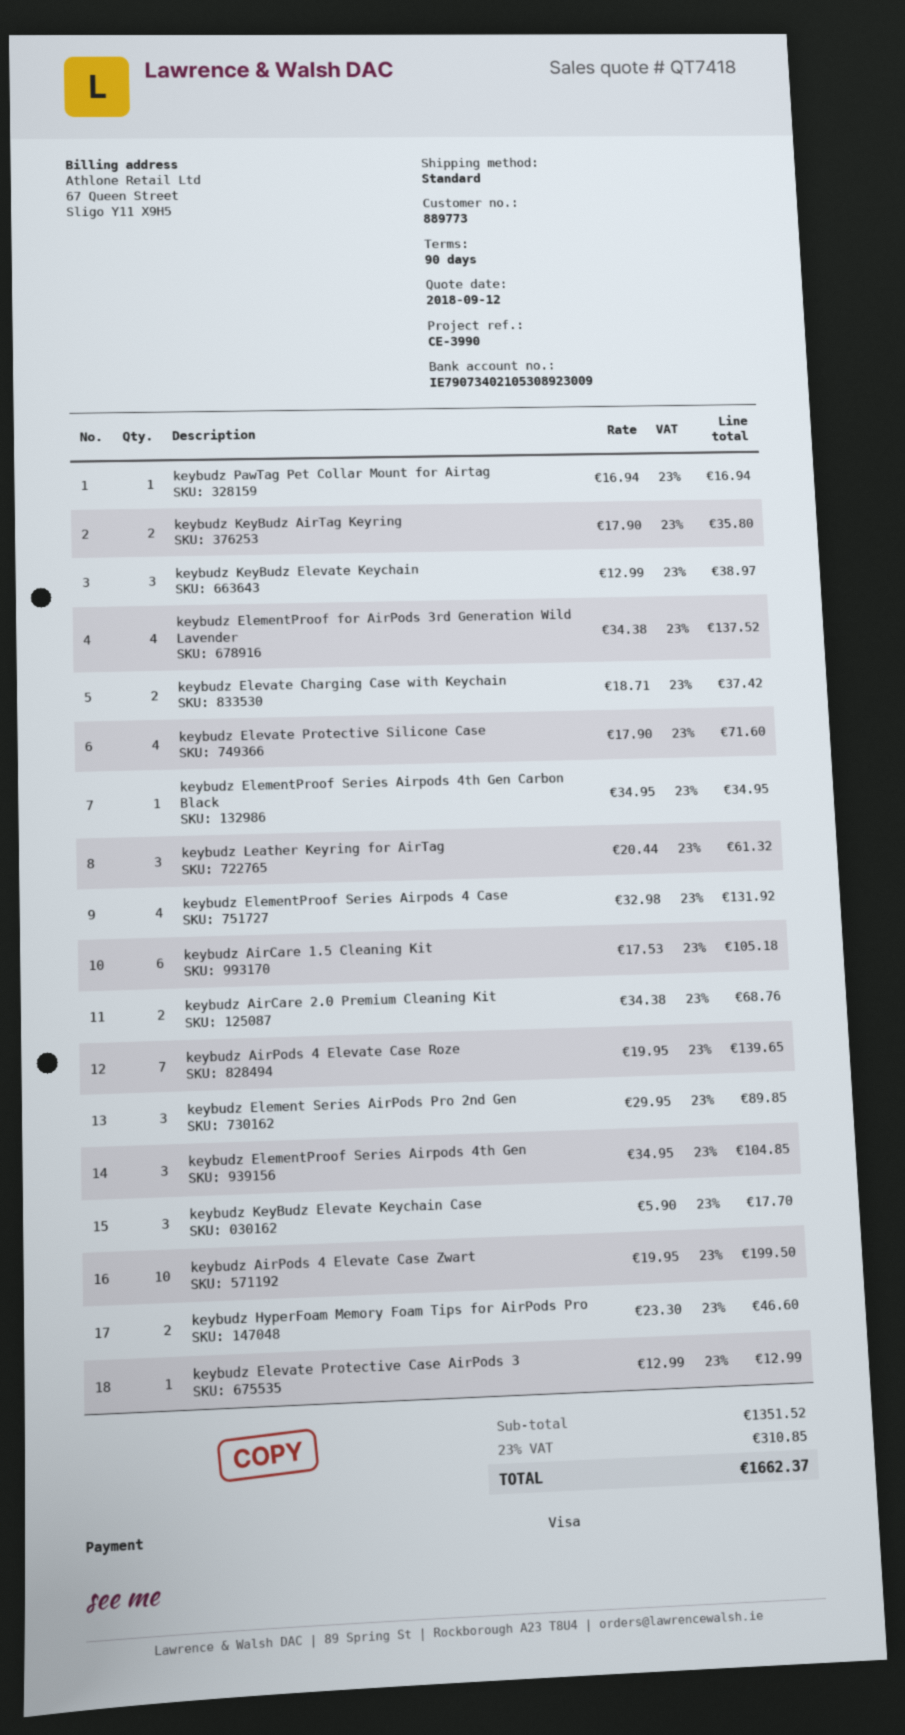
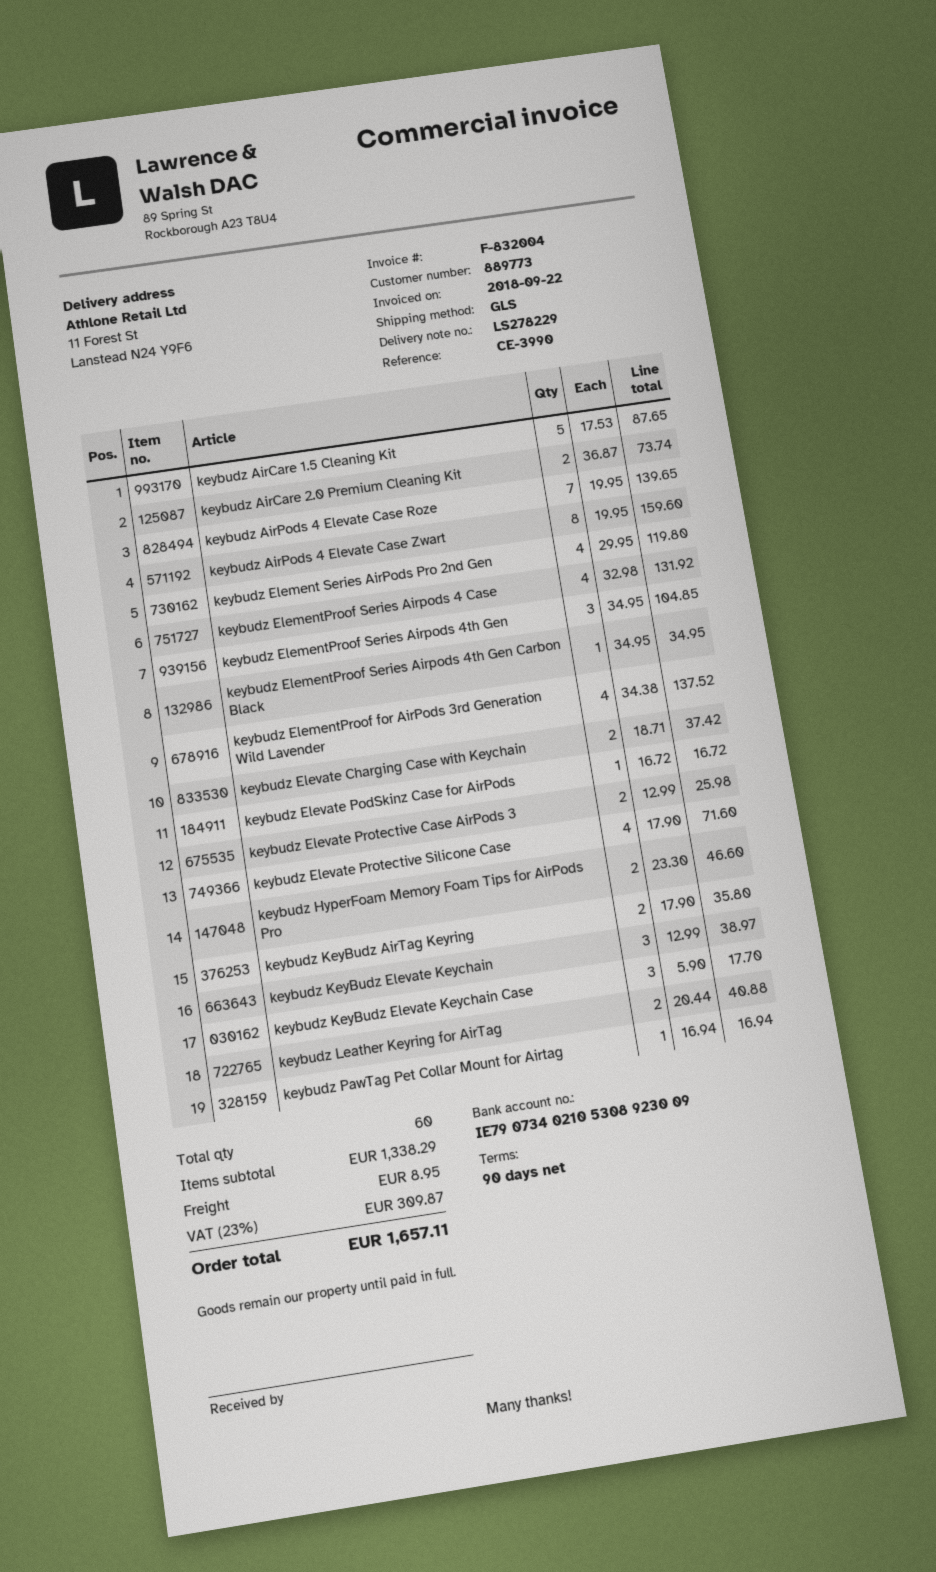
shipping method: standard -> GLS
keybudz Leather Keyring for AirTag: 3 x 20.44 = 61.32 -> 2 x 20.44 = 40.88
keybudz AirCare 1.5 Cleaning Kit: 6 x 17.53 = 105.18 -> 5 x 17.53 = 87.65
keybudz AirCare 2.0 Premium Cleaning Kit: 2 x 34.38 = 68.76 -> 2 x 36.87 = 73.74
keybudz Element Series AirPods Pro 2nd Gen: 3 x 29.95 = 89.85 -> 4 x 29.95 = 119.80
keybudz AirPods 4 Elevate Case Zwart: 10 x 19.95 = 199.50 -> 8 x 19.95 = 159.60
keybudz Elevate Protective Case AirPods 3: 1 x 12.99 = 12.99 -> 2 x 12.99 = 25.98
keybudz Elevate PodSkinz Case for AirPods: none -> 1 x 16.72 = 16.72
subtotal: 1351.52 -> 1338.29
shipping: none -> 8.95
tax: 23% = 310.85 -> 23% = 309.87
total: 1662.37 -> 1657.11

